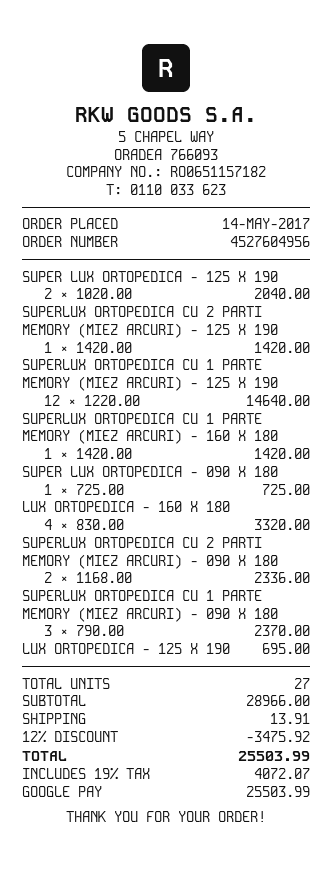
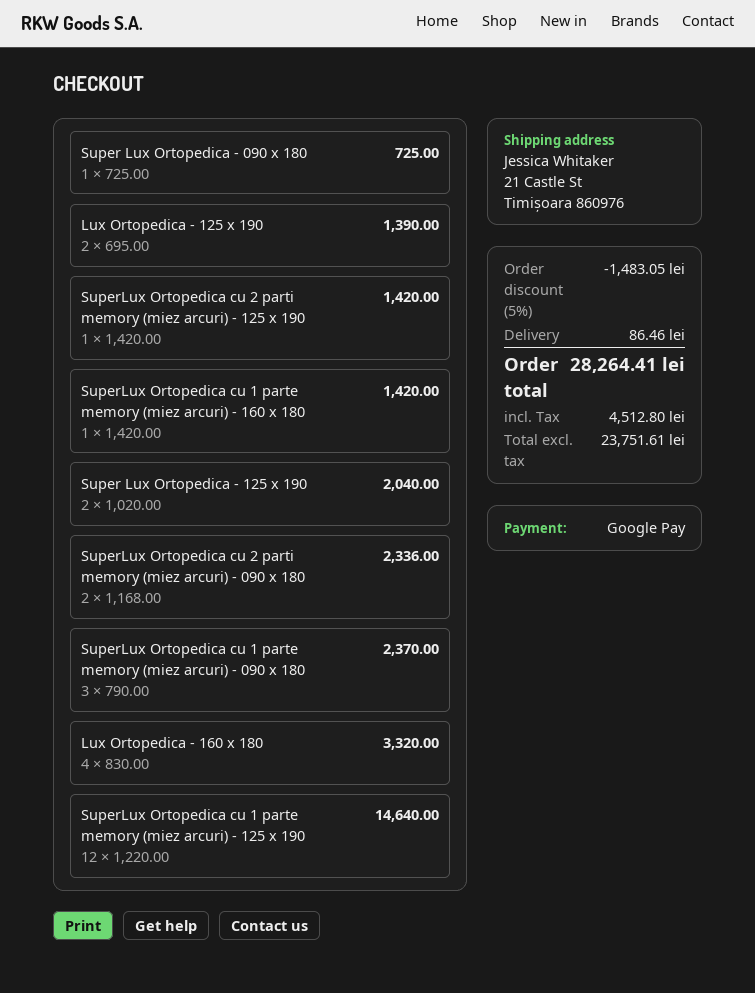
LUX ORTOPEDICA - 125 X 190: 1 x 695.00 = 695.00 -> 2 x 695.00 = 1390.00
discount: 12% = 3475.92 -> 5% = 1483.05
shipping: 13.91 -> 86.46
tax: 4072.07 -> 4512.80
total: 25503.99 -> 28264.41

